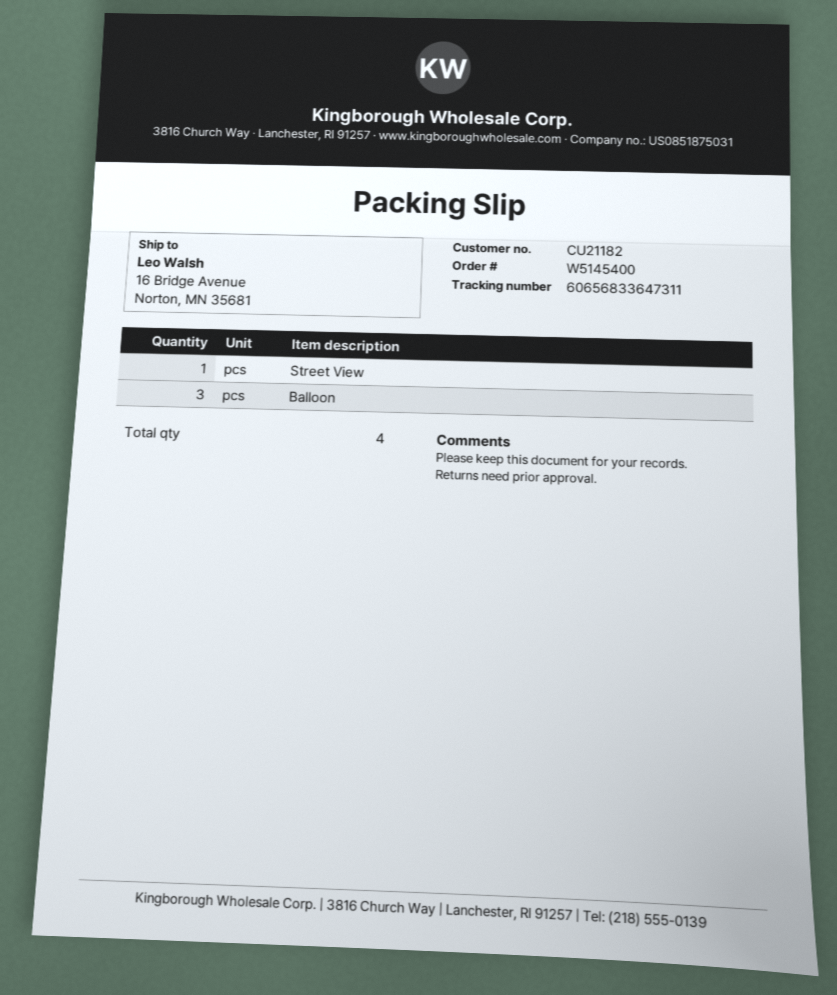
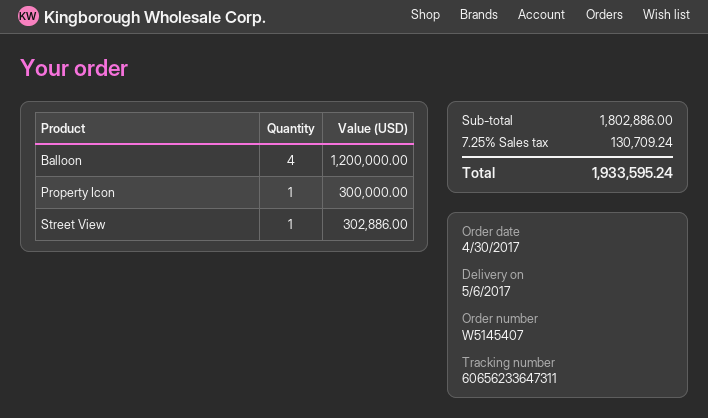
order number: W5145400 -> W5145407
tracking number: 60656833647311 -> 60656233647311
Balloon: 3 -> 4
Property Icon: none -> 1

